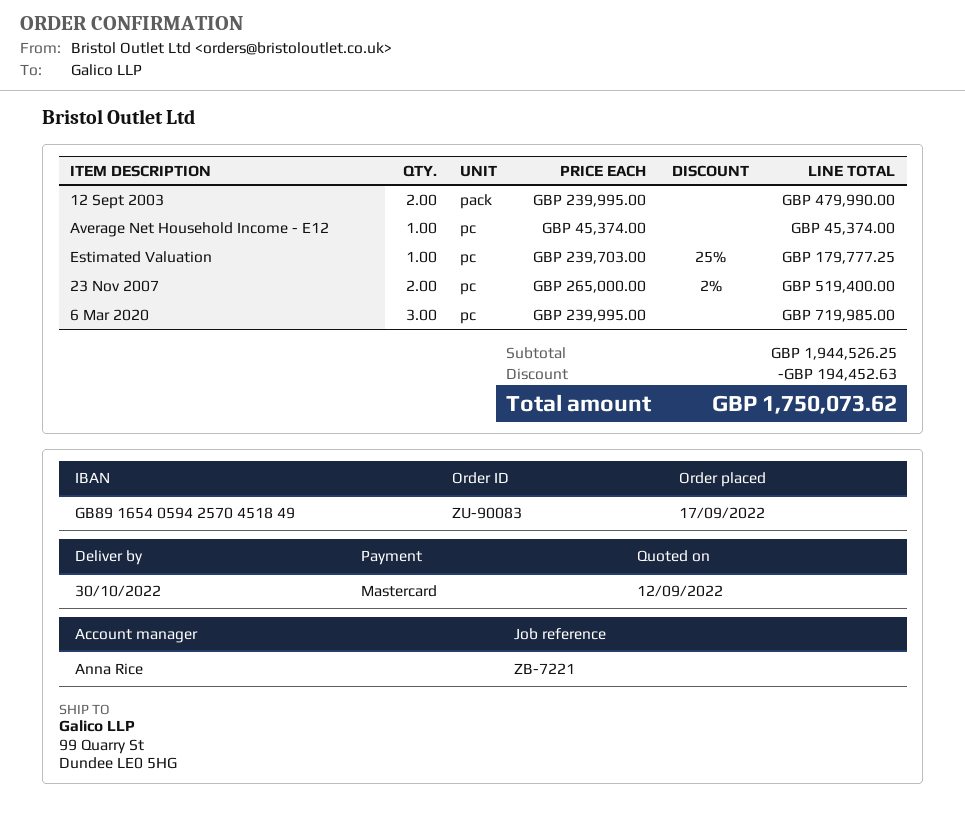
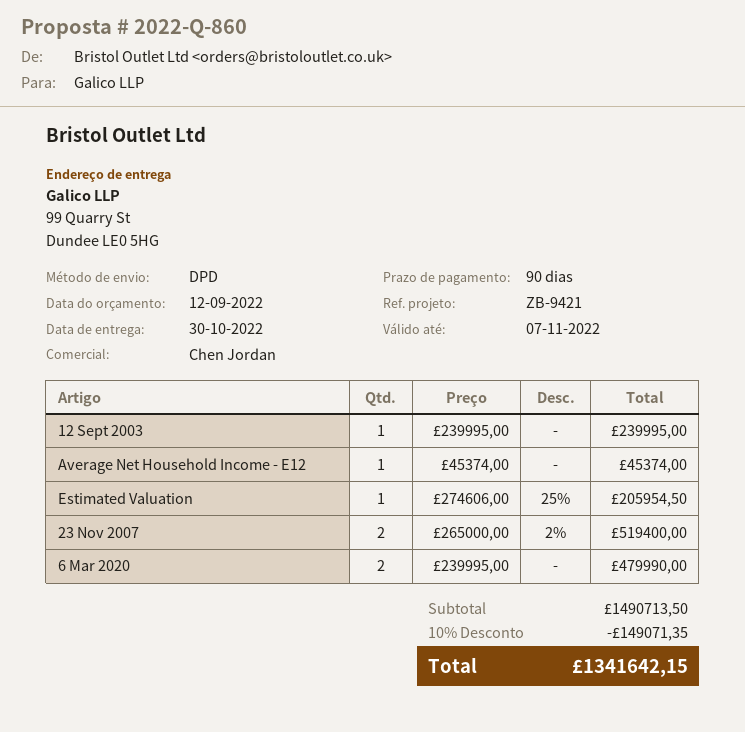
reference: ZB-7221 -> ZB-9421
sales rep: Anna Rice -> Chen Jordan
12 Sept 2003: 2 x 239995.00 = 479990.00 -> 1 x 239995.00 = 239995.00
Estimated Valuation: 1 x 239703.00 - 25% = 179777.25 -> 1 x 274606.00 - 25% = 205954.50
6 Mar 2020: 3 x 239995.00 = 719985.00 -> 2 x 239995.00 = 479990.00
subtotal: 1944526.25 -> 1490713.50
discount: 194452.63 -> 149071.35
total: 1750073.62 -> 1341642.15

